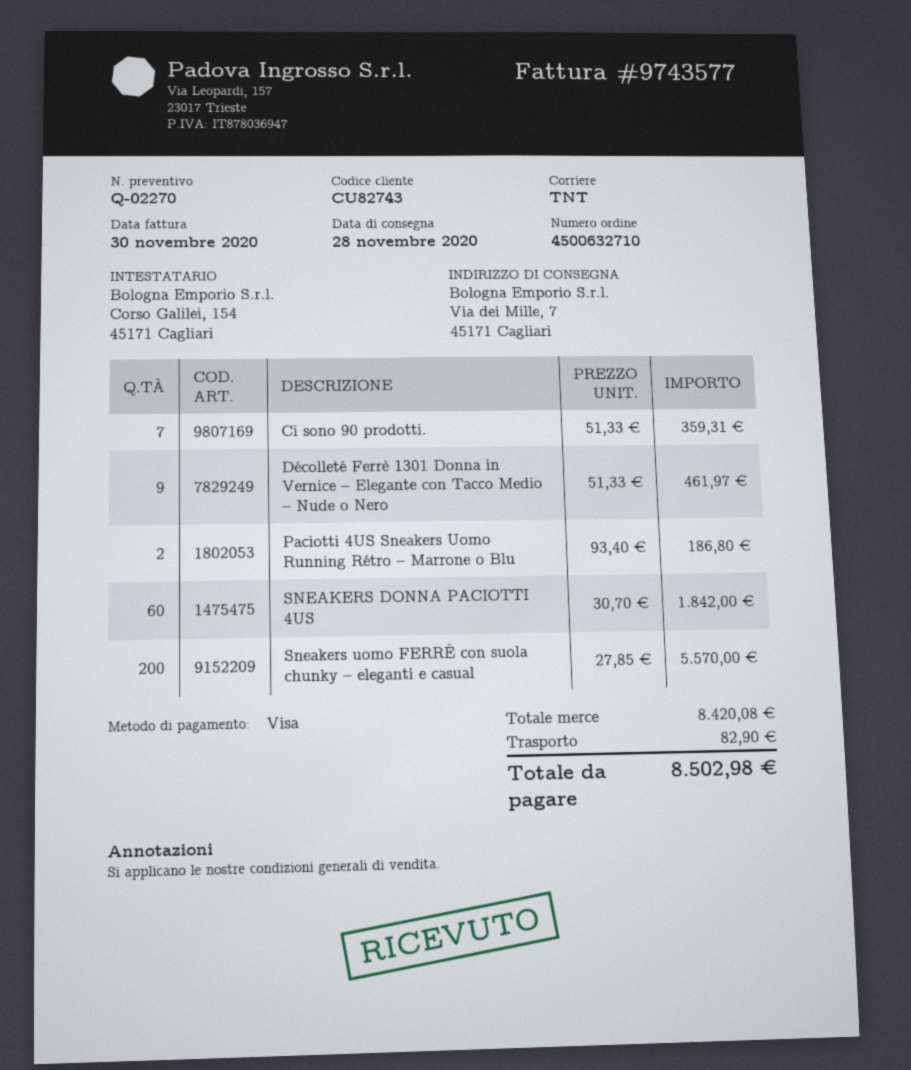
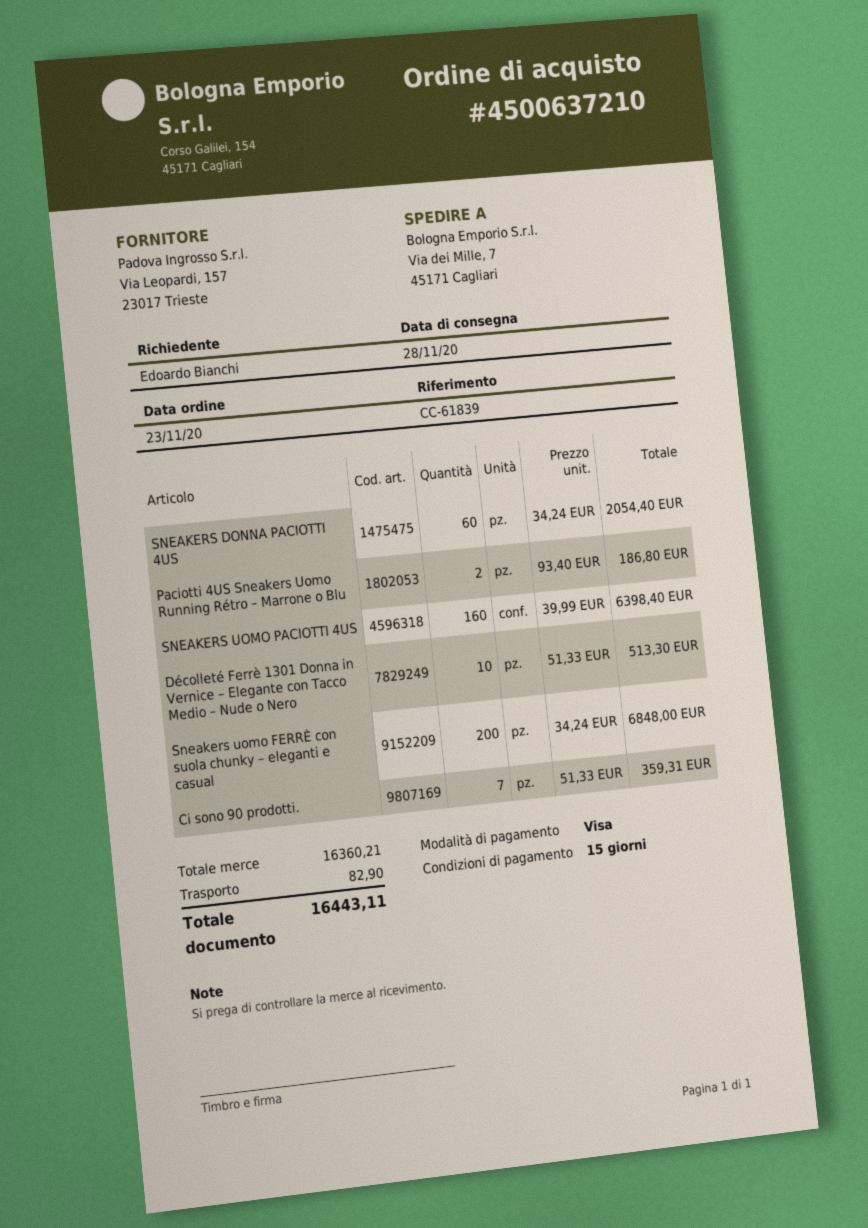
order number: 4500632710 -> 4500637210
Décolleté Ferrè 1301 Donna in Vernice – Elegante con Tacco Medio – Nude o Nero: 9 x 51.33 = 461.97 -> 10 x 51.33 = 513.30
SNEAKERS DONNA PACIOTTI 4US: 60 x 30.70 = 1842.00 -> 60 x 34.24 = 2054.40
Sneakers uomo FERRÈ con suola chunky – eleganti e casual: 200 x 27.85 = 5570.00 -> 200 x 34.24 = 6848.00
SNEAKERS UOMO PACIOTTI 4US: none -> 160 x 39.99 = 6398.40
subtotal: 8420.08 -> 16360.21
total: 8502.98 -> 16443.11

